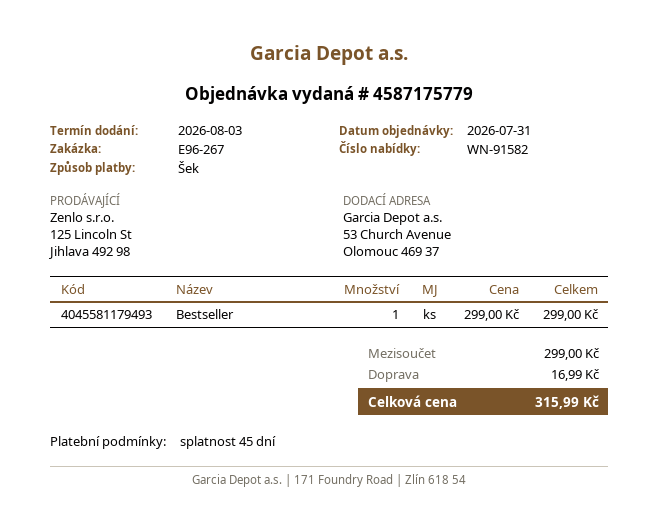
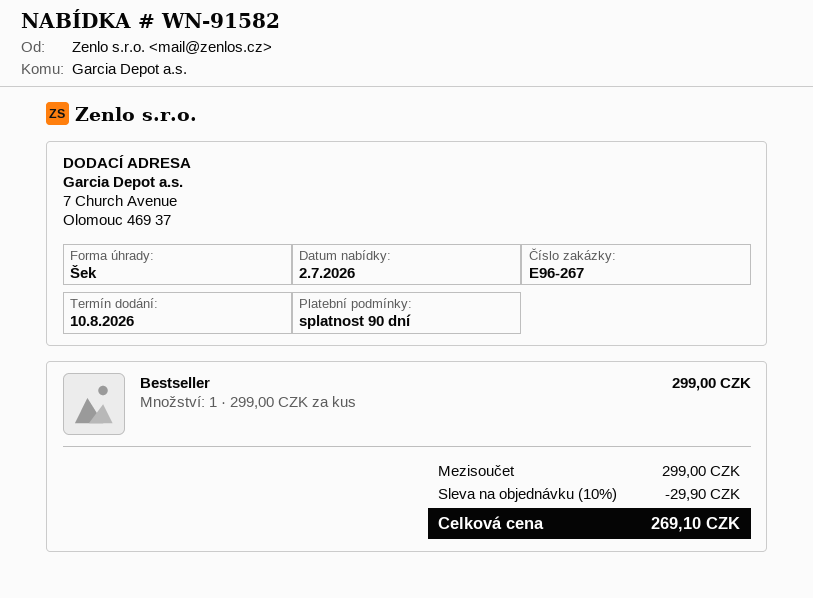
delivery date: 2026-08-03 -> 2026-08-10
payment terms: 45 days -> 90 days
ship to: 53 Church Avenue, Olomouc 469 37 -> 7 Church Avenue, Olomouc 469 37
discount: none -> 10% = 29.90
shipping: 16.99 -> none
total: 315.99 -> 269.10

